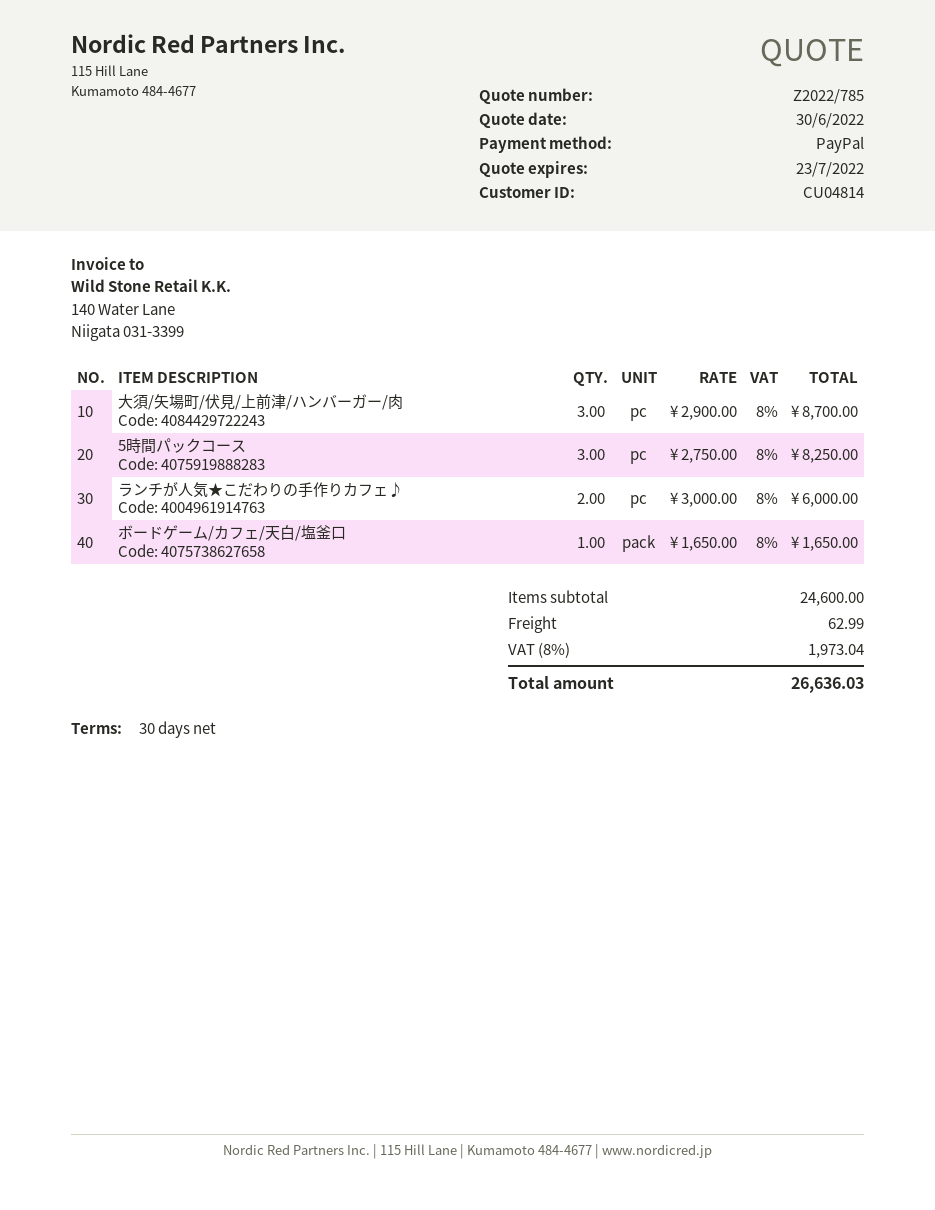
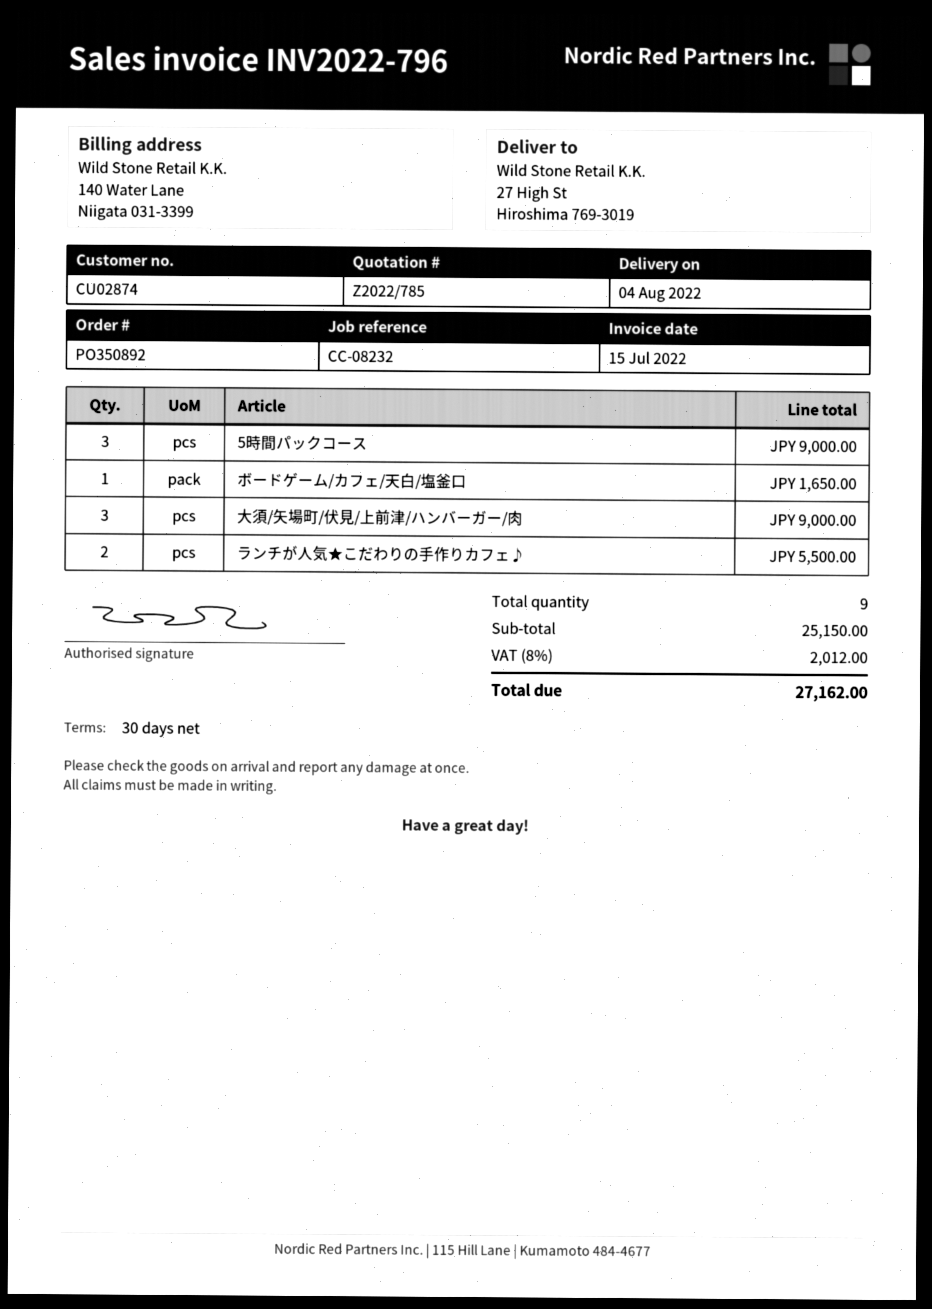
customer number: CU04814 -> CU02874
大須/矢場町/伏見/上前津/ハンバーガー/肉: 3 for 8700.00 -> 3 for 9000.00
5時間パックコース: 3 for 8250.00 -> 3 for 9000.00
ランチが人気★こだわりの手作りカフェ♪: 2 for 6000.00 -> 2 for 5500.00
subtotal: 24600.00 -> 25150.00
shipping: 62.99 -> none
tax: 8% = 1973.04 -> 8% = 2012.00
total: 26636.03 -> 27162.00

